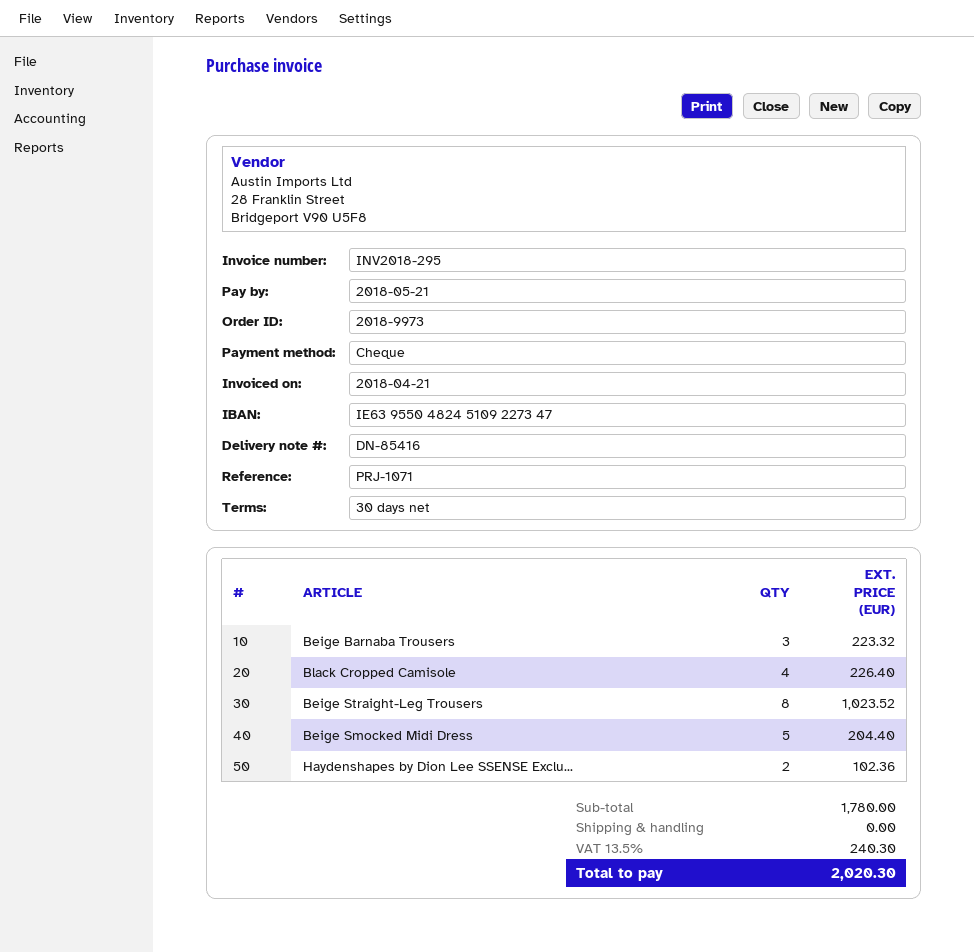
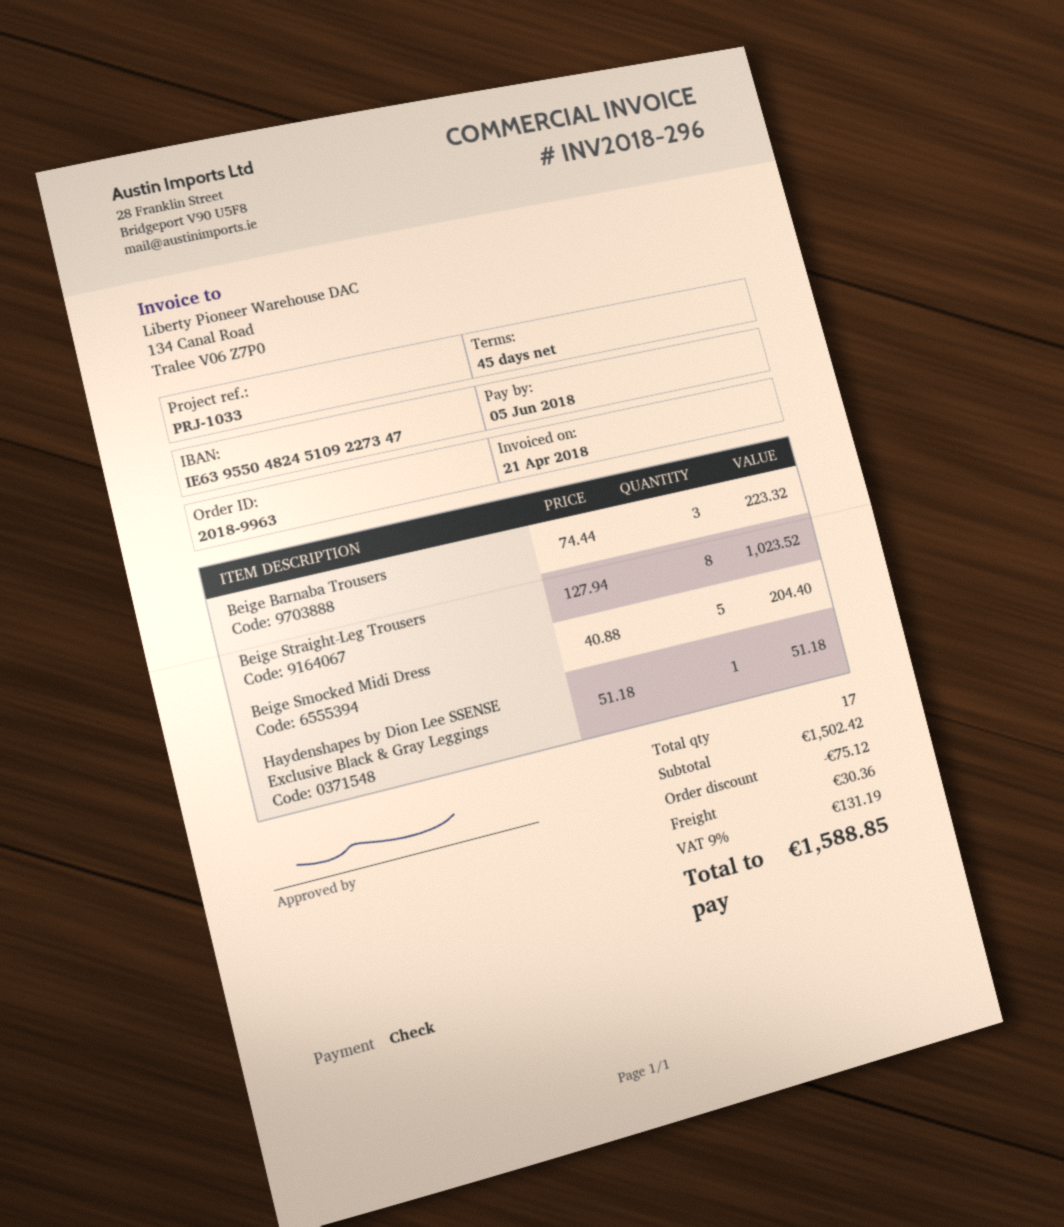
order number: 2018-9973 -> 2018-9963
invoice number: INV2018-295 -> INV2018-296
payment terms: 30 days -> 45 days
due date: 2018-05-21 -> 2018-06-05
reference: PRJ-1071 -> PRJ-1033
Black Cropped Camisole: 4 for 226.40 -> none
Haydenshapes by Dion Lee SSENSE Exclu...: 2 for 102.36 -> 1 for 51.18
subtotal: 1780.00 -> 1502.42
discount: none -> 75.12
shipping: 0.00 -> 30.36
tax: 13.5% = 240.30 -> 9% = 131.19
total: 2020.30 -> 1588.85

